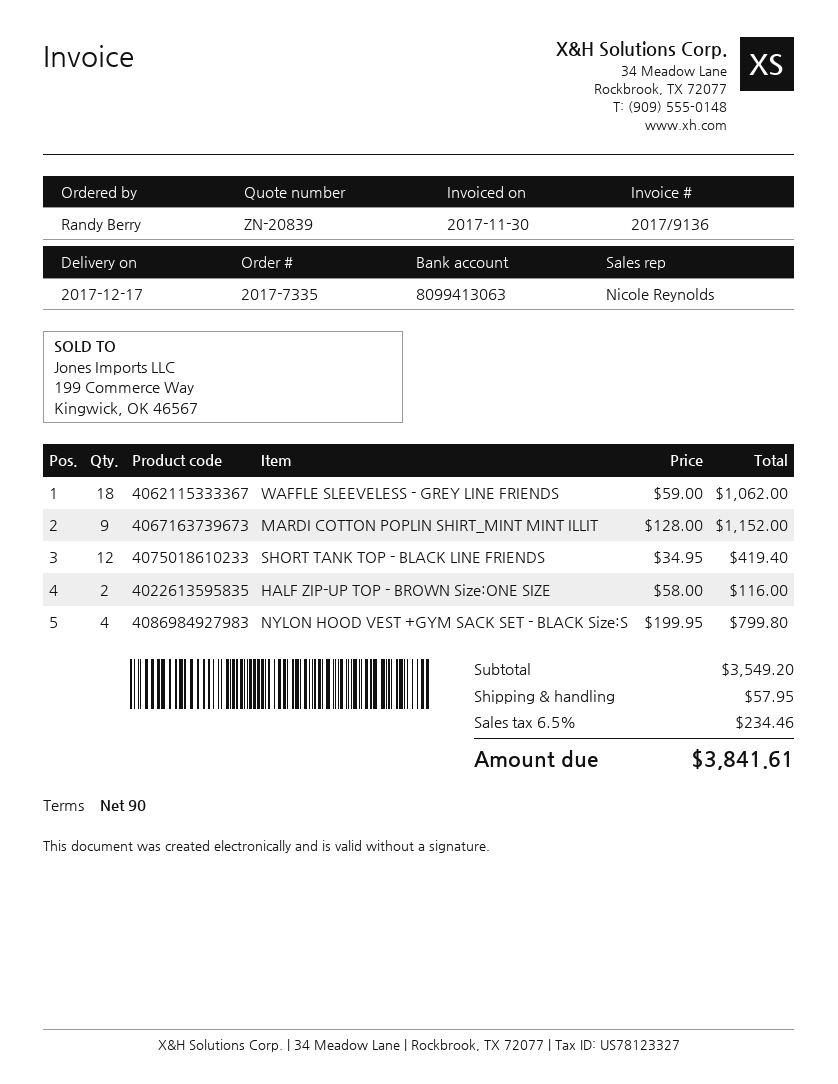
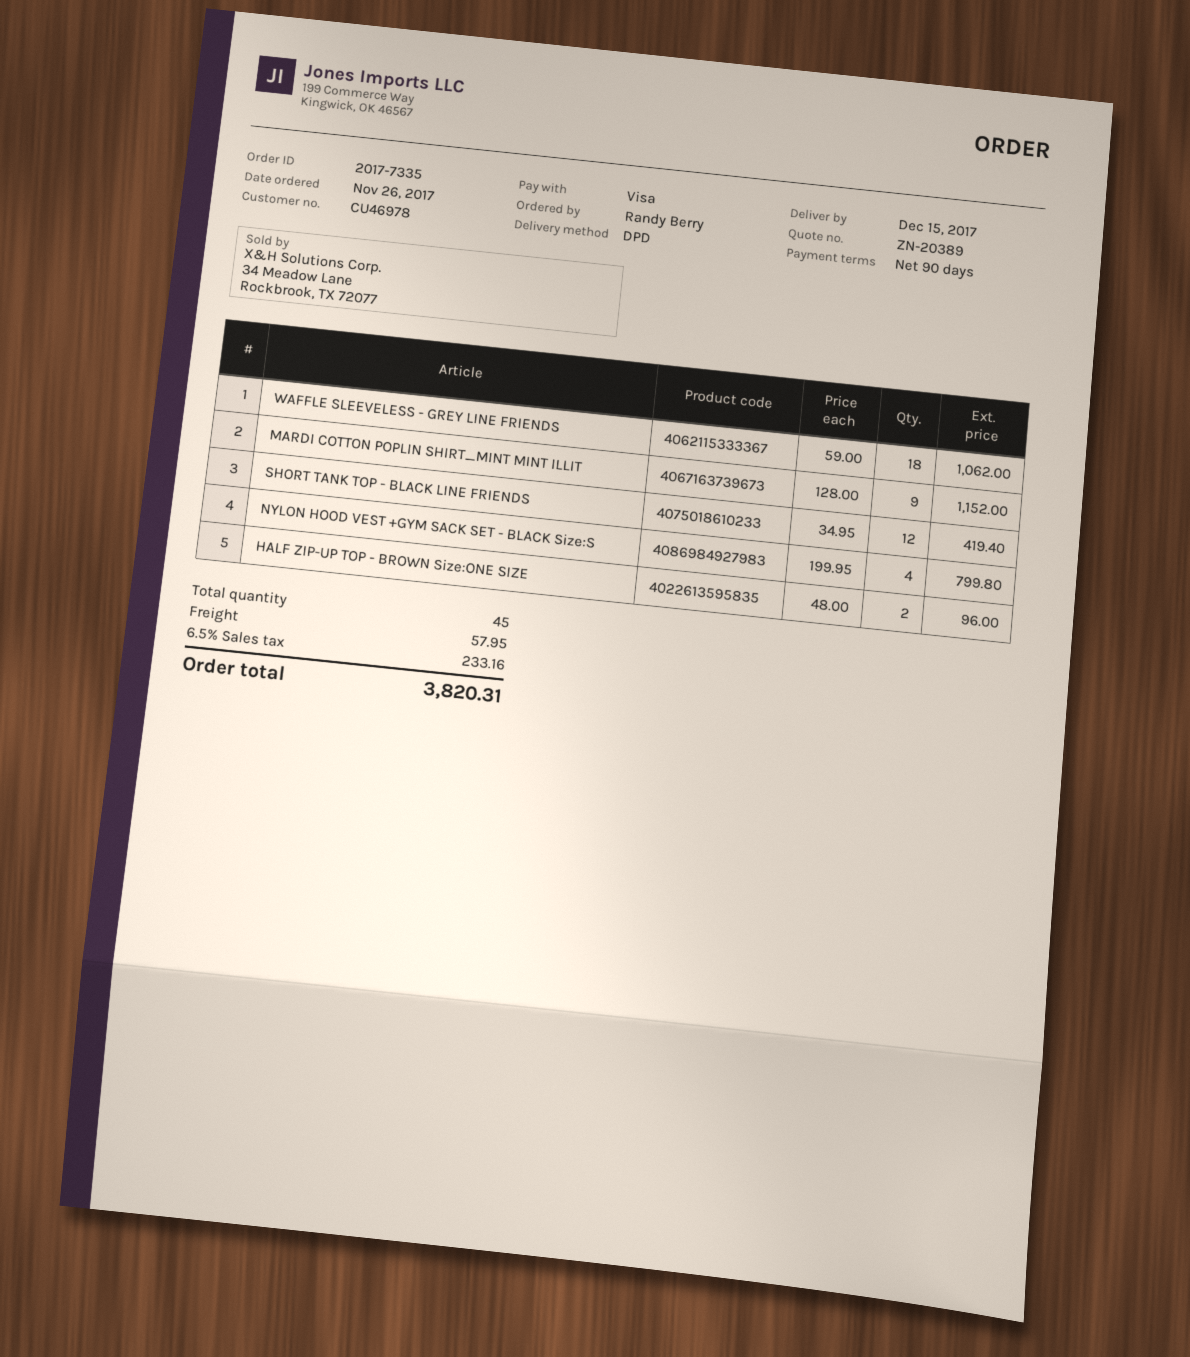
quote number: ZN-20839 -> ZN-20389
delivery date: 2017-12-17 -> 2017-12-15
HALF ZIP-UP TOP - BROWN Size:ONE SIZE: 2 x 58.00 = 116.00 -> 2 x 48.00 = 96.00
tax: 6.5% = 234.46 -> 6.5% = 233.16
total: 3841.61 -> 3820.31

